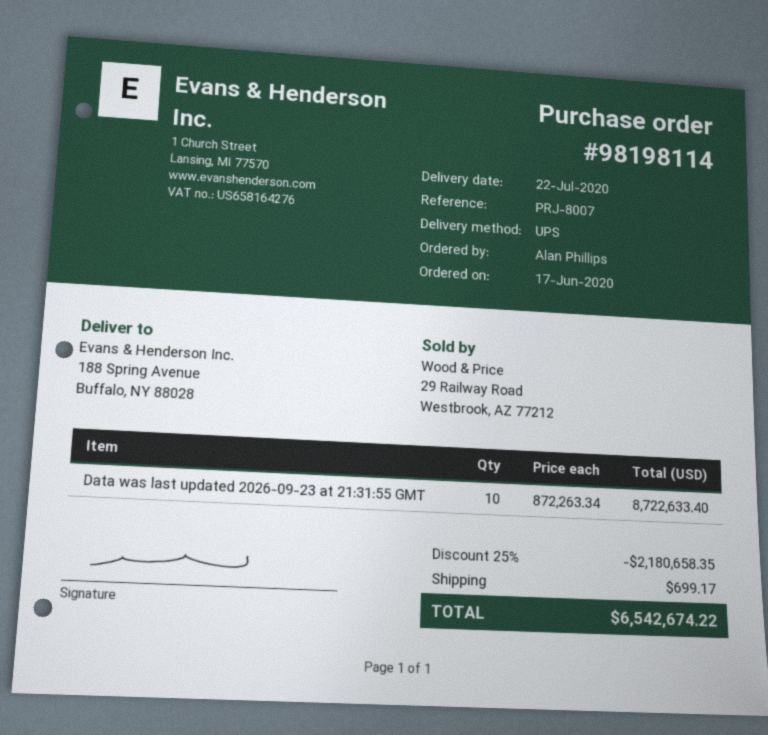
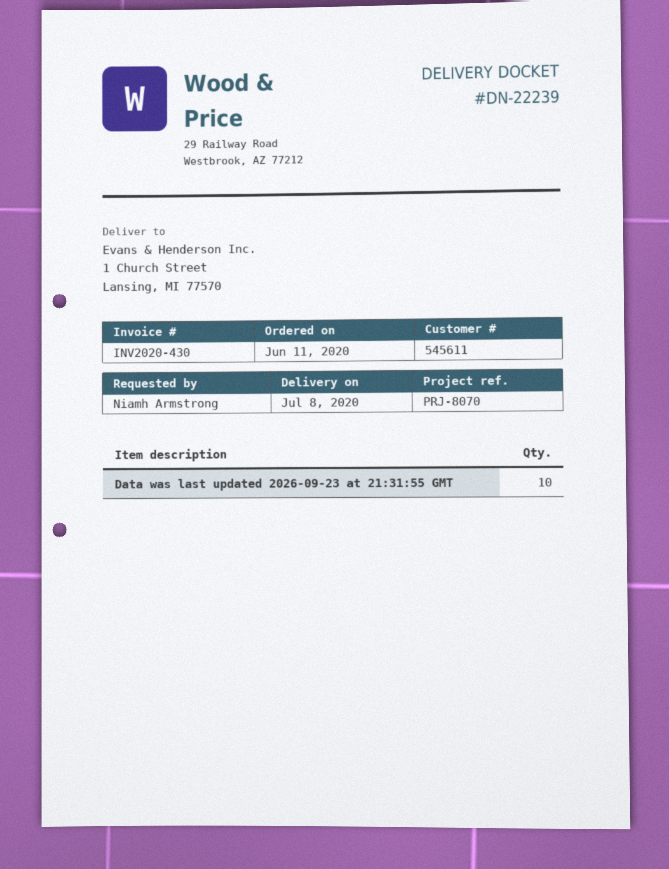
order date: 2020-06-17 -> 2020-06-11
delivery date: 2020-07-22 -> 2020-07-08
reference: PRJ-8007 -> PRJ-8070
ordered by: Alan Phillips -> Niamh Armstrong
ship to: 188 Spring Avenue, Buffalo, NY 88028 -> 1 Church Street, Lansing, MI 77570

